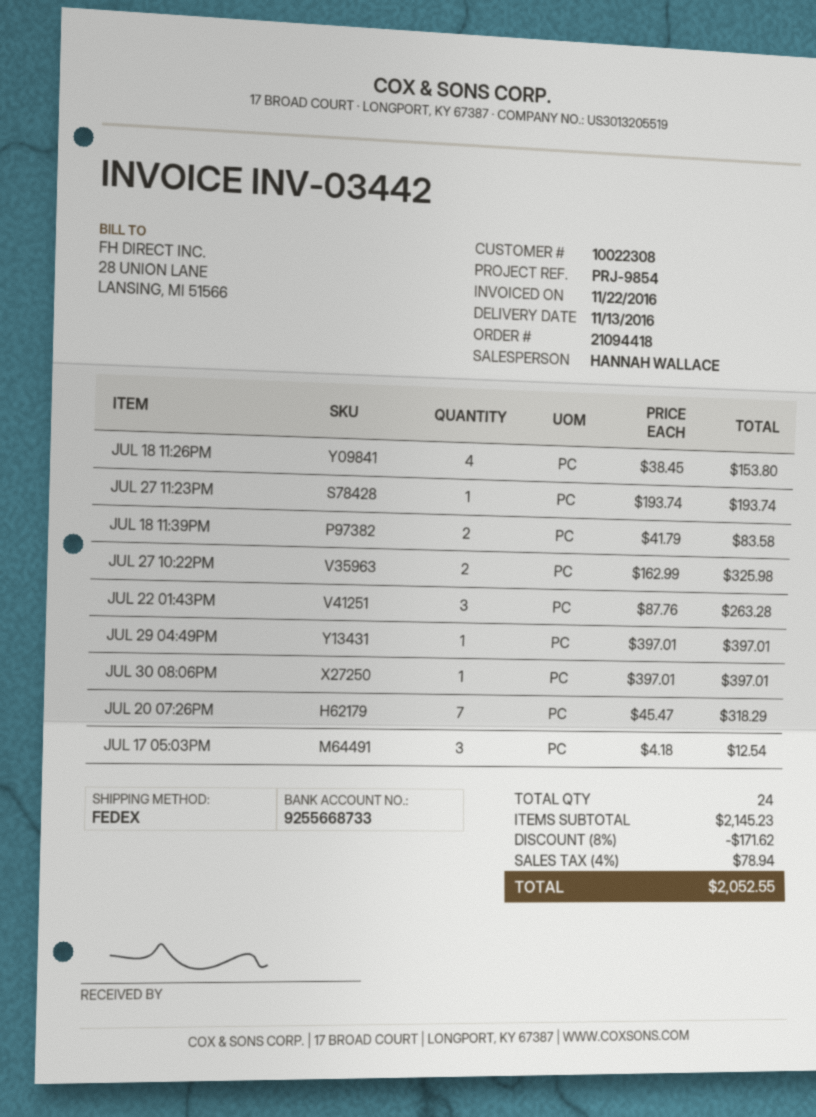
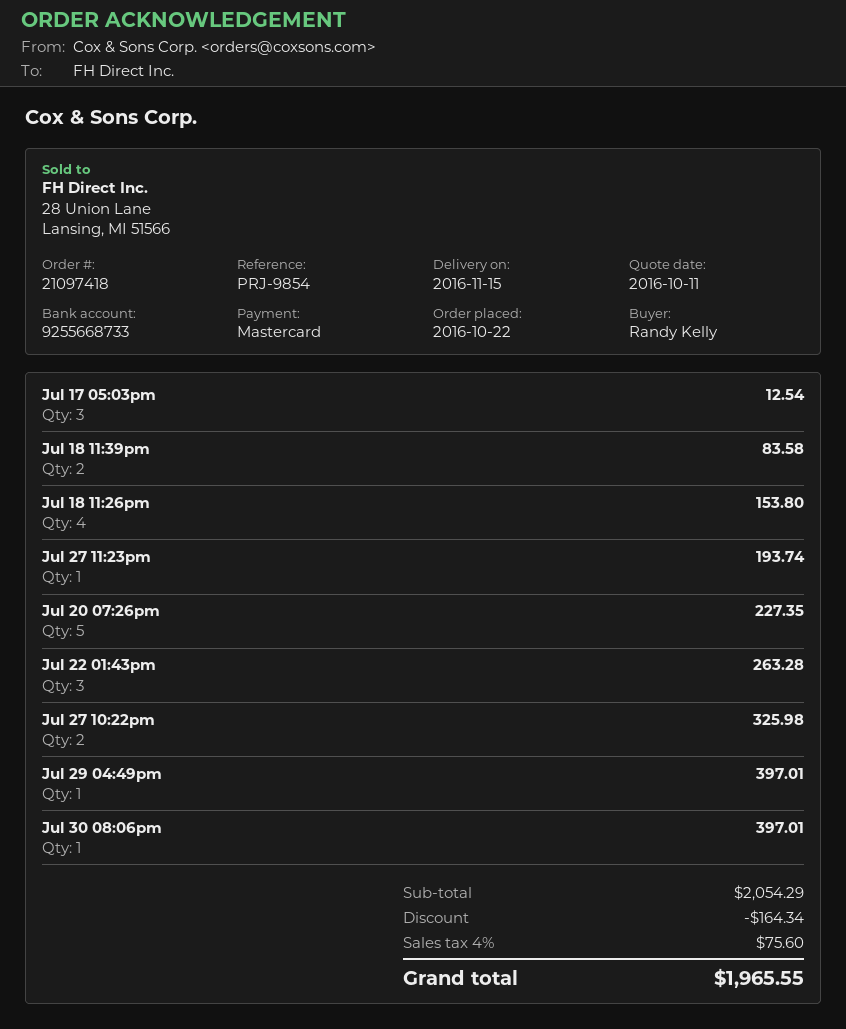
order number: 21094418 -> 21097418
delivery date: 2016-11-13 -> 2016-11-15
JUL 20 07:26PM: 7 for 318.29 -> 5 for 227.35
subtotal: 2145.23 -> 2054.29
discount: 171.62 -> 164.34
tax: 4% = 78.94 -> 4% = 75.60
total: 2052.55 -> 1965.55

